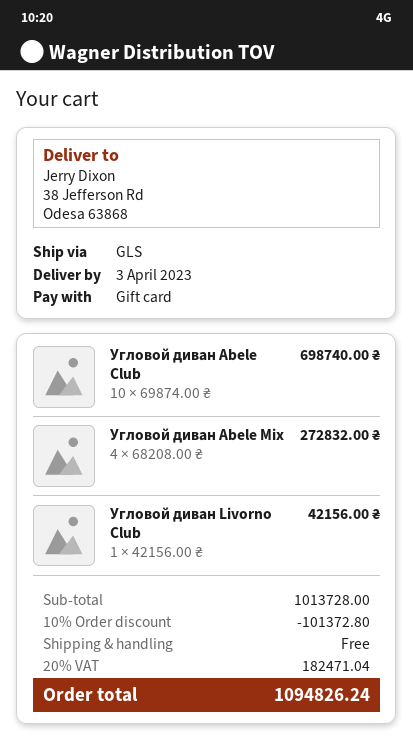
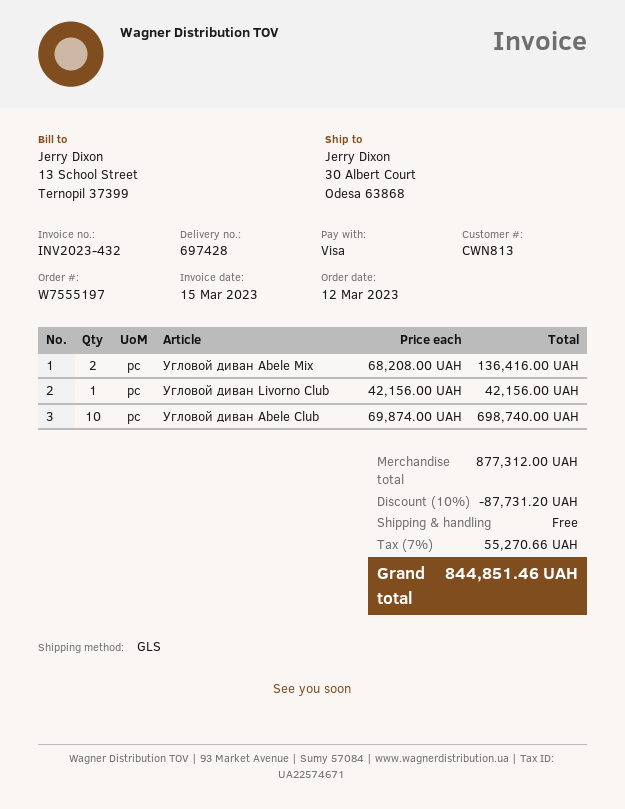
payment method: gift card -> Visa
ship to: 38 Jefferson Rd, Odesa 63868 -> 30 Albert Court, Odesa 63868
Угловой диван Abele Mix: 4 x 68208.00 = 272832.00 -> 2 x 68208.00 = 136416.00
subtotal: 1013728.00 -> 877312.00
discount: 10% = 101372.80 -> 10% = 87731.20
tax: 20% = 182471.04 -> 7% = 55270.66
total: 1094826.24 -> 844851.46

